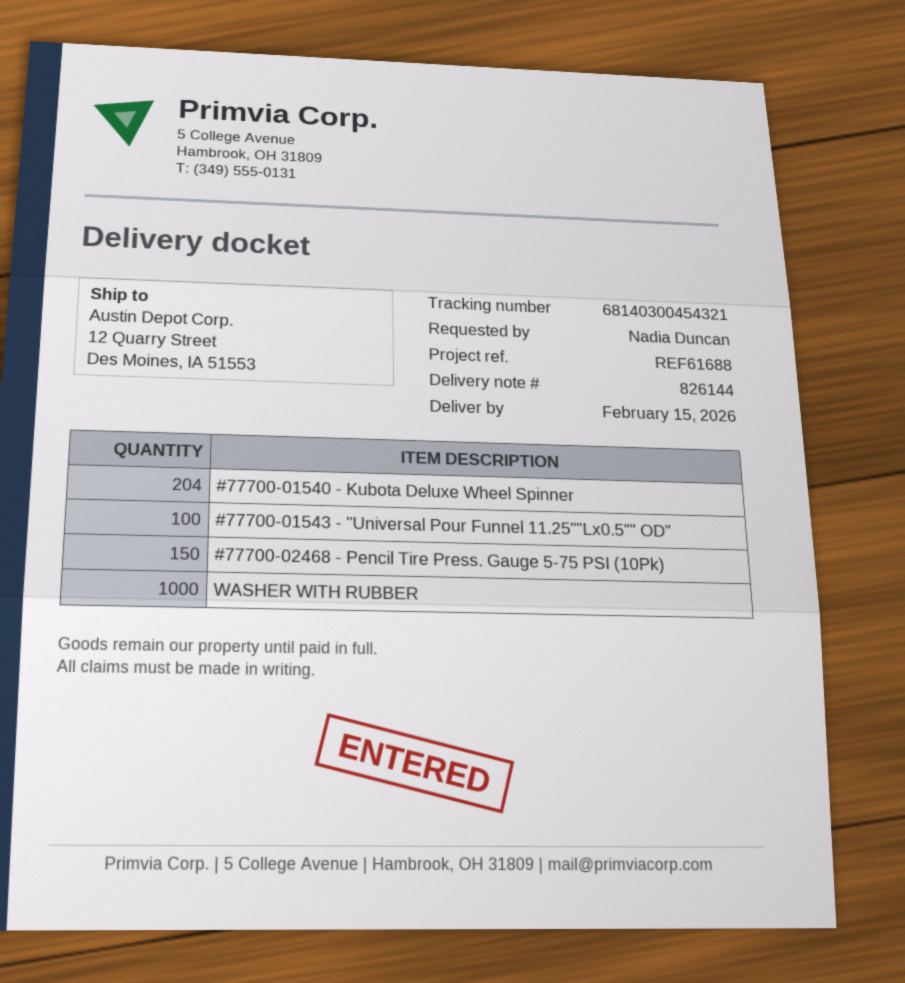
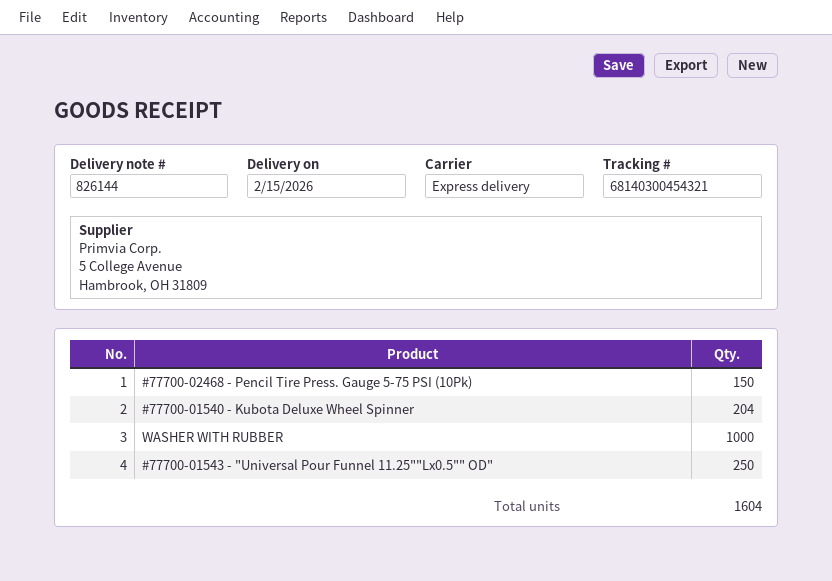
#77700-01543 - "Universal Pour Funnel 11.25""Lx0.5"" OD": 100 -> 250

